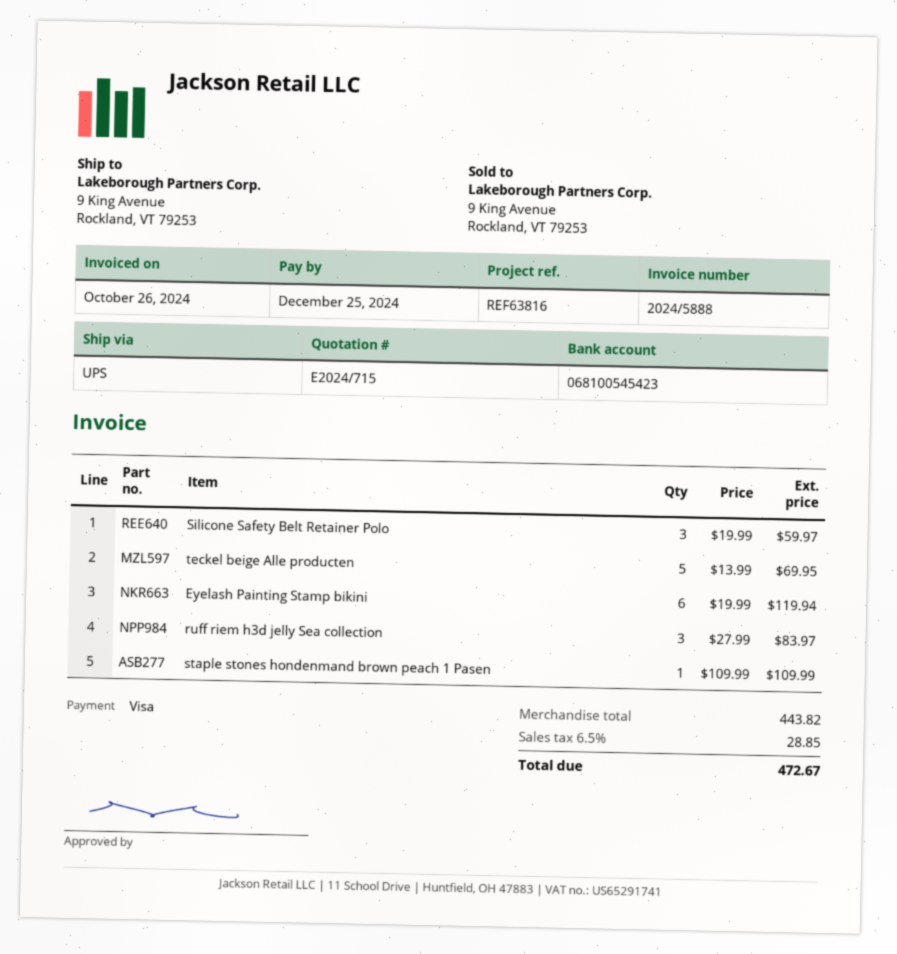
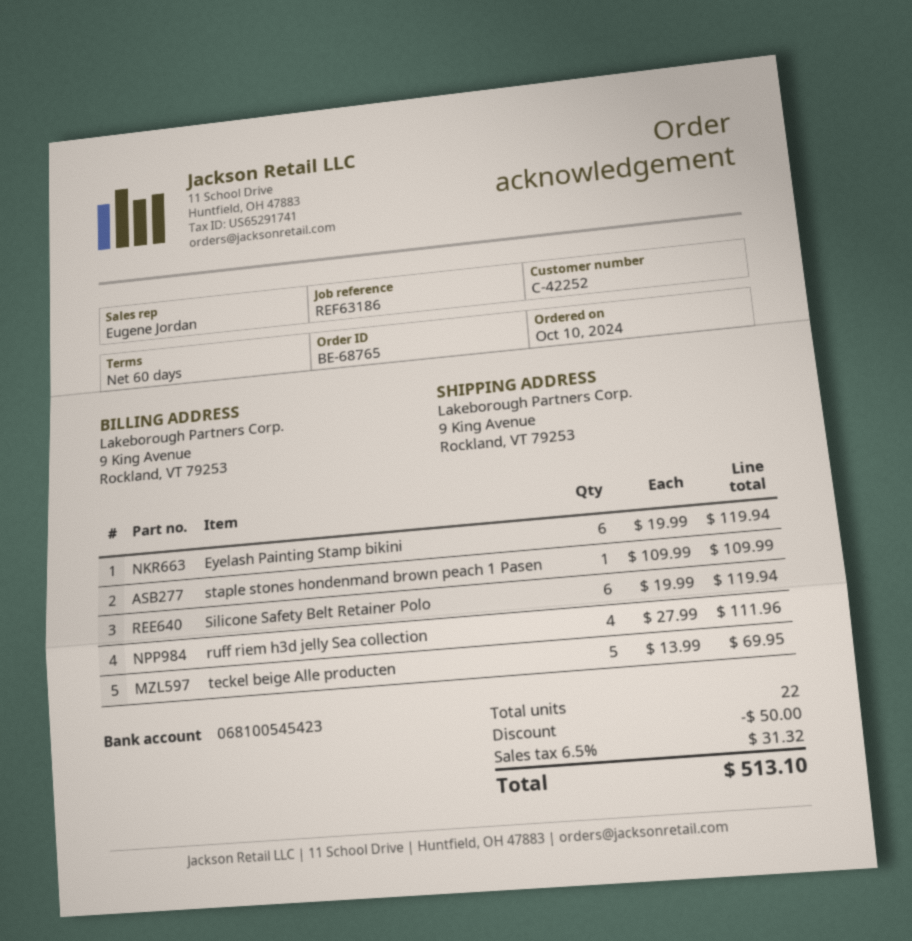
reference: REF63816 -> REF63186
Silicone Safety Belt Retainer Polo: 3 x 19.99 = 59.97 -> 6 x 19.99 = 119.94
ruff riem h3d jelly Sea collection: 3 x 27.99 = 83.97 -> 4 x 27.99 = 111.96
discount: none -> 50.00
tax: 6.5% = 28.85 -> 6.5% = 31.32
total: 472.67 -> 513.10

